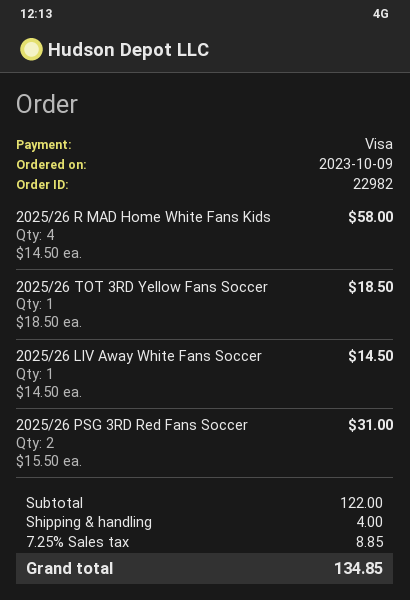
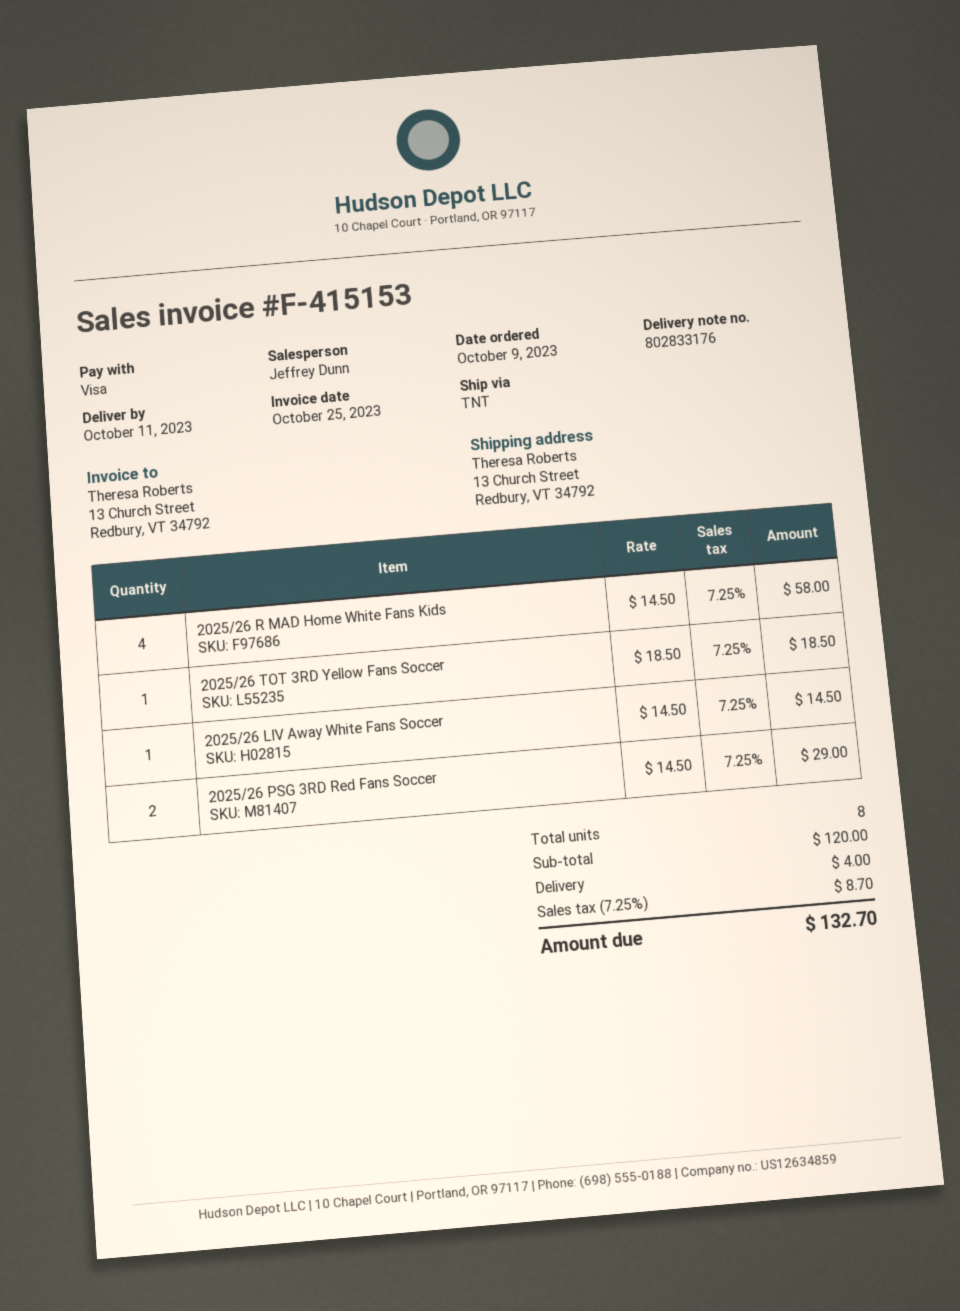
2025/26 PSG 3RD Red Fans Soccer: 2 x 15.50 = 31.00 -> 2 x 14.50 = 29.00
subtotal: 122.00 -> 120.00
tax: 7.25% = 8.85 -> 7.25% = 8.70
total: 134.85 -> 132.70

